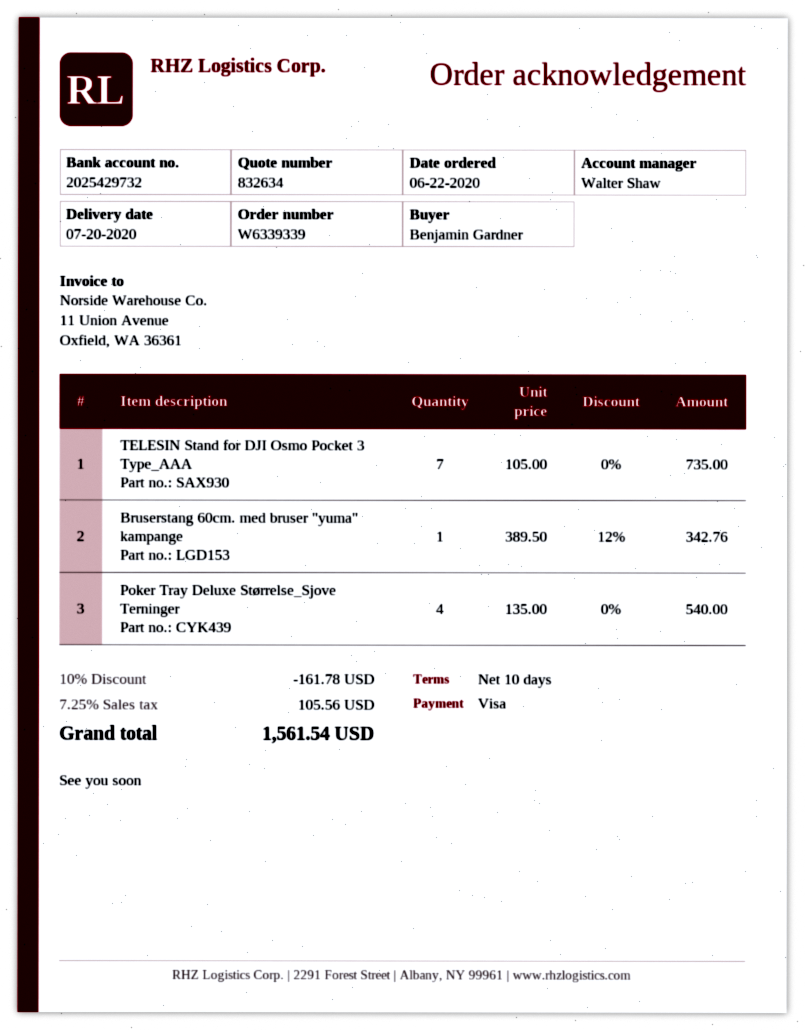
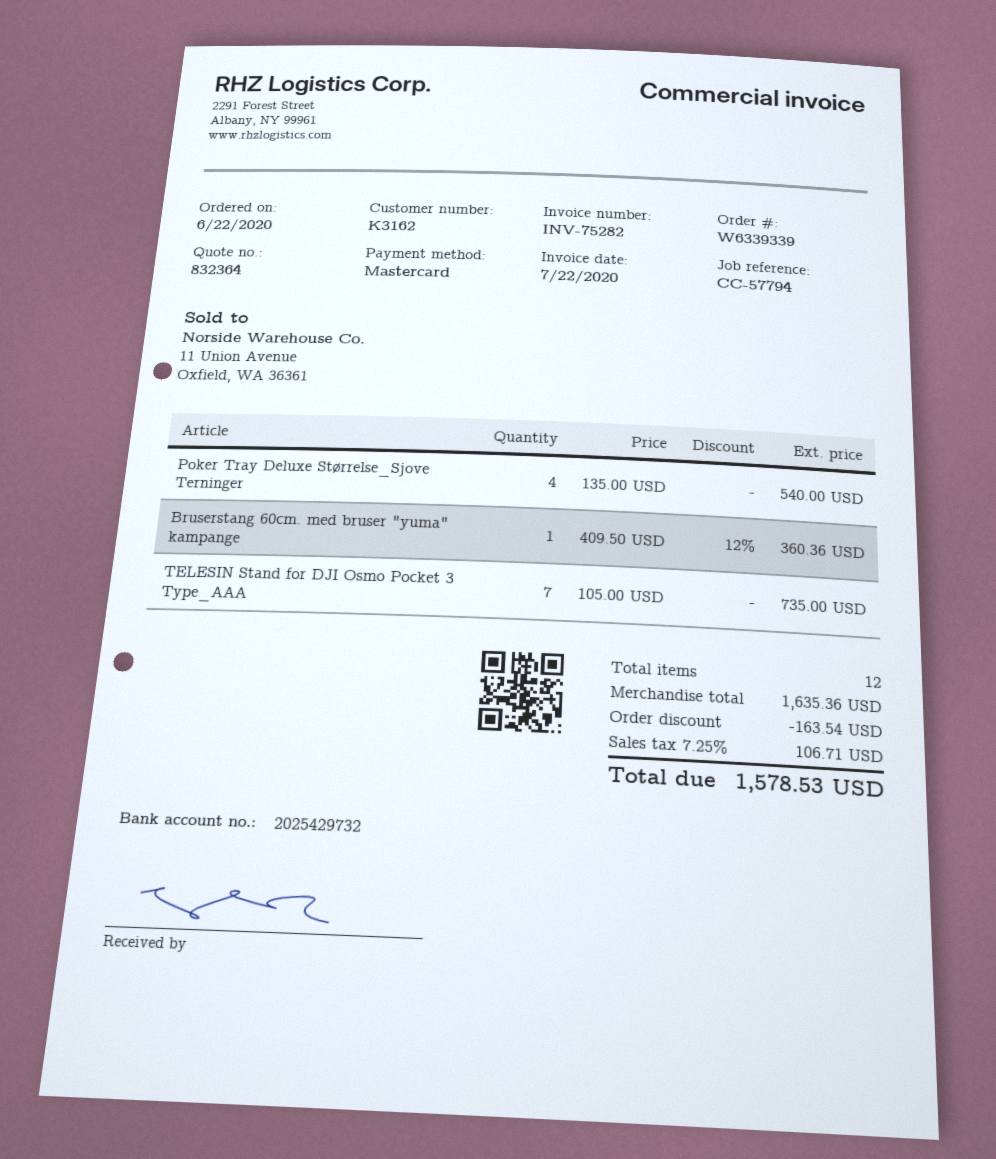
quote number: 832634 -> 832364
payment method: Visa -> Mastercard
Bruserstang 60cm. med bruser "yuma" kampange: 1 x 389.50 - 12% = 342.76 -> 1 x 409.50 - 12% = 360.36
discount: 161.78 -> 163.54
tax: 7.25% = 105.56 -> 7.25% = 106.71
total: 1561.54 -> 1578.53

